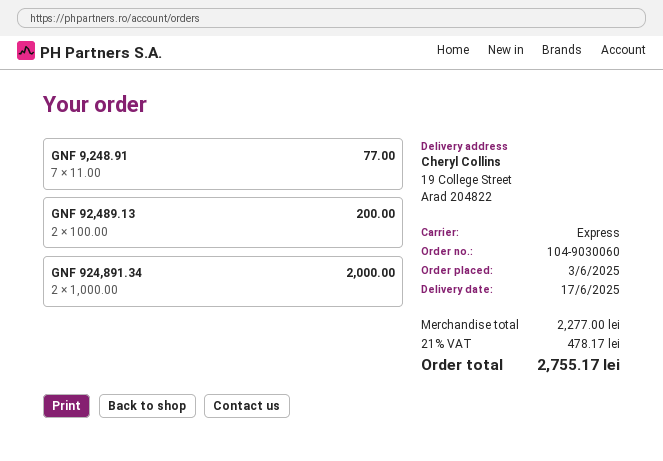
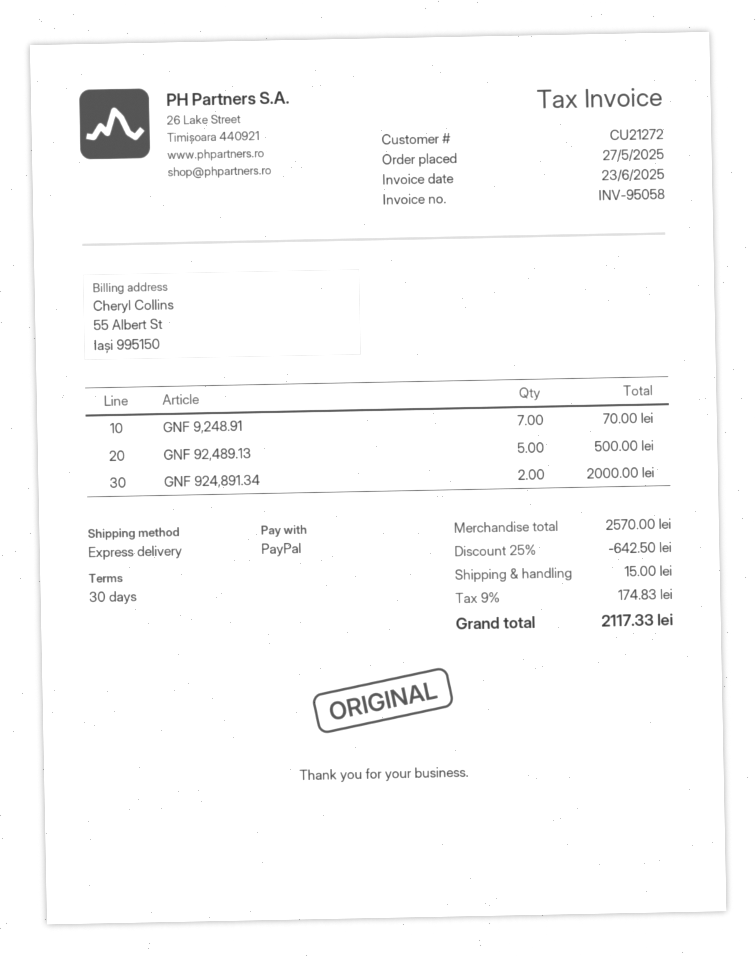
order date: 2025-06-03 -> 2025-05-27
GNF 9,248.91: 7 for 77.00 -> 7 for 70.00
GNF 92,489.13: 2 for 200.00 -> 5 for 500.00
subtotal: 2277.00 -> 2570.00
discount: none -> 25% = 642.50
shipping: none -> 15.00
tax: 21% = 478.17 -> 9% = 174.83
total: 2755.17 -> 2117.33

